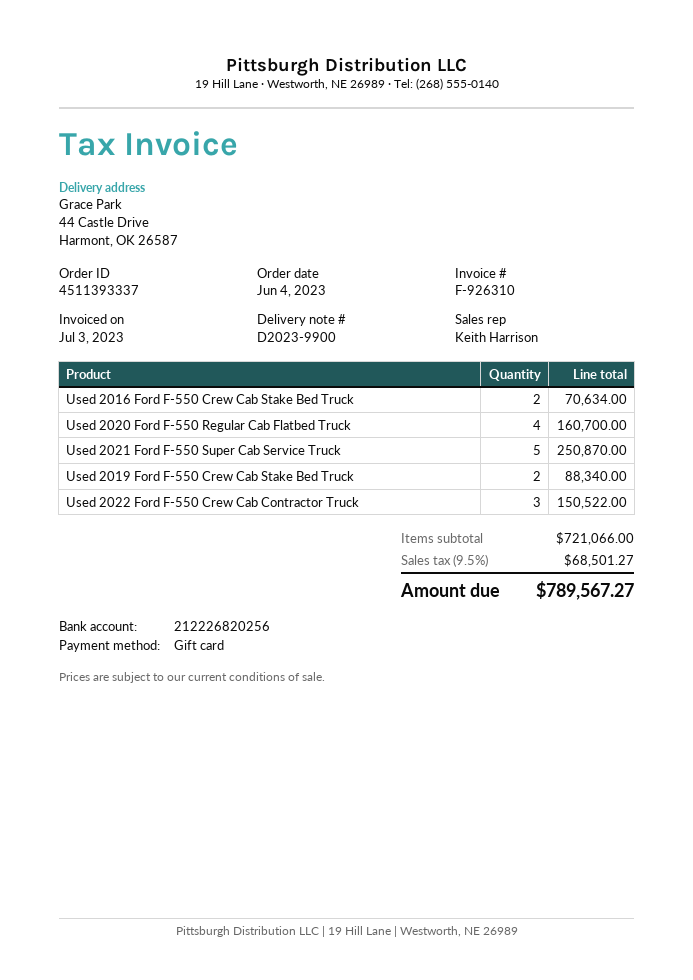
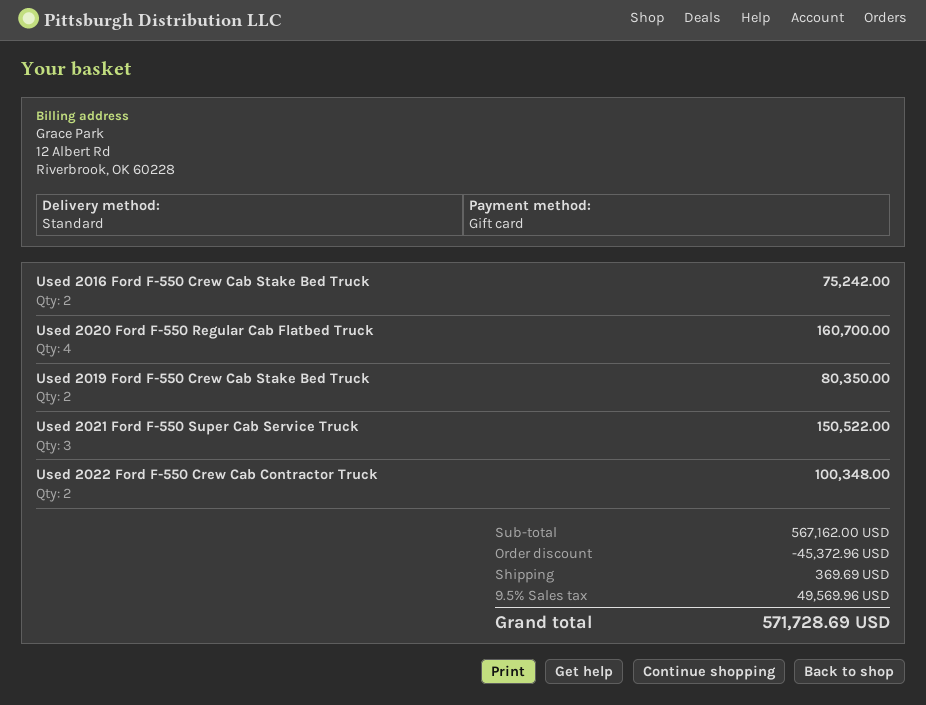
Used 2016 Ford F-550 Crew Cab Stake Bed Truck: 2 for 70634.00 -> 2 for 75242.00
Used 2021 Ford F-550 Super Cab Service Truck: 5 for 250870.00 -> 3 for 150522.00
Used 2019 Ford F-550 Crew Cab Stake Bed Truck: 2 for 88340.00 -> 2 for 80350.00
Used 2022 Ford F-550 Crew Cab Contractor Truck: 3 for 150522.00 -> 2 for 100348.00
subtotal: 721066.00 -> 567162.00
discount: none -> 45372.96
shipping: none -> 369.69
tax: 9.5% = 68501.27 -> 9.5% = 49569.96
total: 789567.27 -> 571728.69

